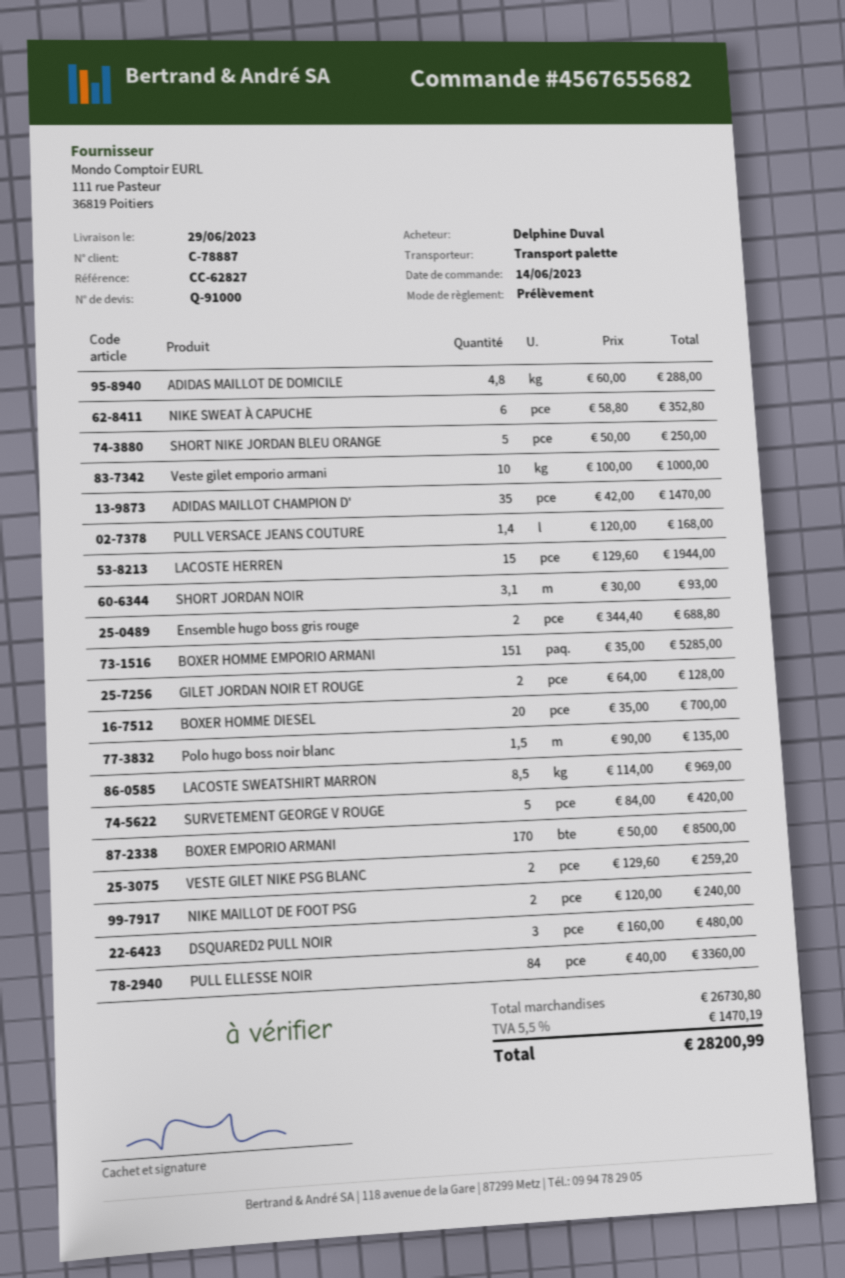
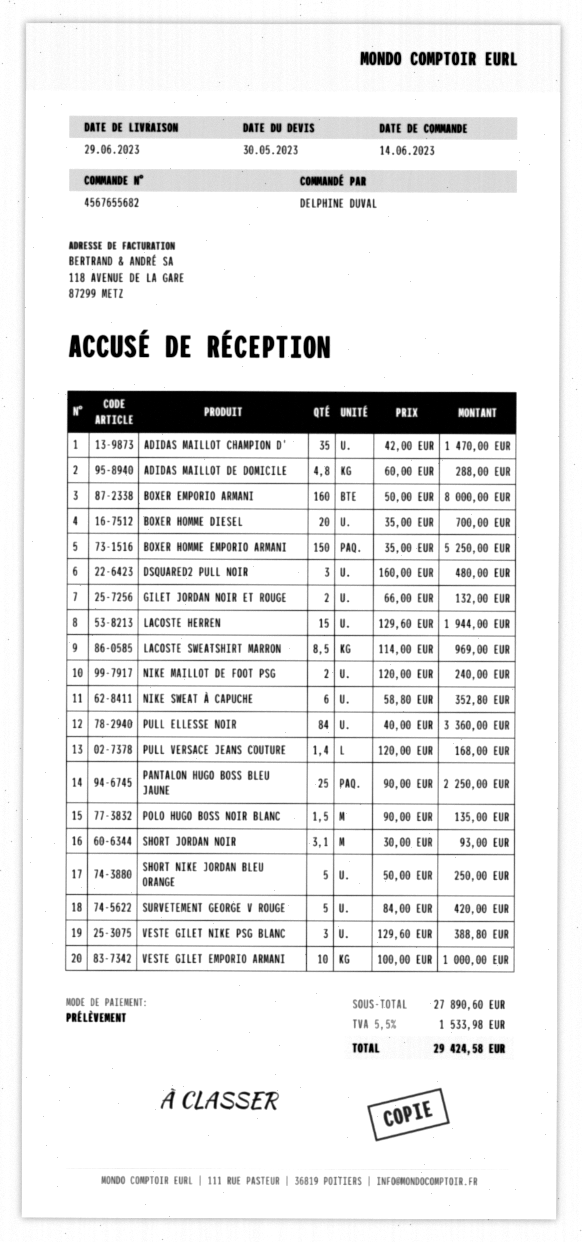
Ensemble hugo boss gris rouge: 2 x 344.40 = 688.80 -> none
BOXER HOMME EMPORIO ARMANI: 151 x 35.00 = 5285.00 -> 150 x 35.00 = 5250.00
GILET JORDAN NOIR ET ROUGE: 2 x 64.00 = 128.00 -> 2 x 66.00 = 132.00
BOXER EMPORIO ARMANI: 170 x 50.00 = 8500.00 -> 160 x 50.00 = 8000.00
VESTE GILET NIKE PSG BLANC: 2 x 129.60 = 259.20 -> 3 x 129.60 = 388.80
PANTALON HUGO BOSS BLEU JAUNE: none -> 25 x 90.00 = 2250.00
subtotal: 26730.80 -> 27890.60
tax: 5.5% = 1470.19 -> 5.5% = 1533.98
total: 28200.99 -> 29424.58

